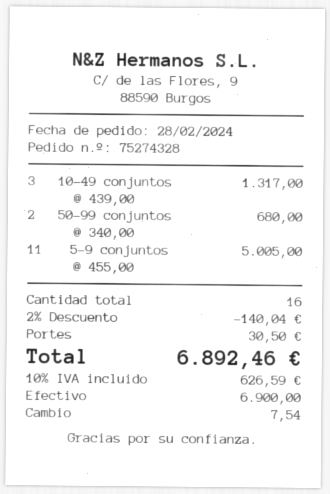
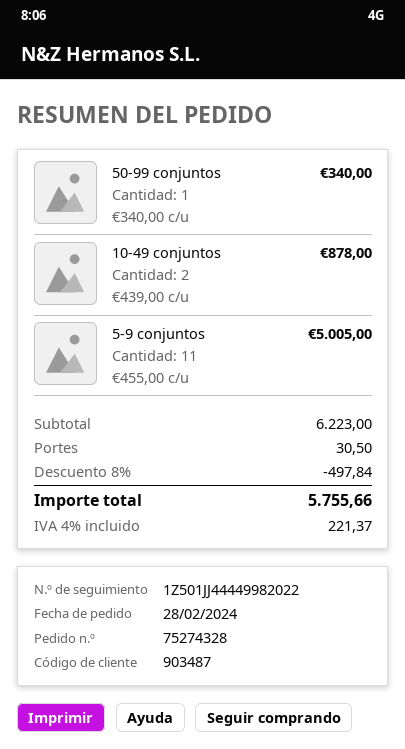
10-49 conjuntos: 3 x 439.00 = 1317.00 -> 2 x 439.00 = 878.00
50-99 conjuntos: 2 x 340.00 = 680.00 -> 1 x 340.00 = 340.00
discount: 2% = 140.04 -> 8% = 497.84
tax: 10% = 626.59 -> 4% = 221.37
total: 6892.46 -> 5755.66

